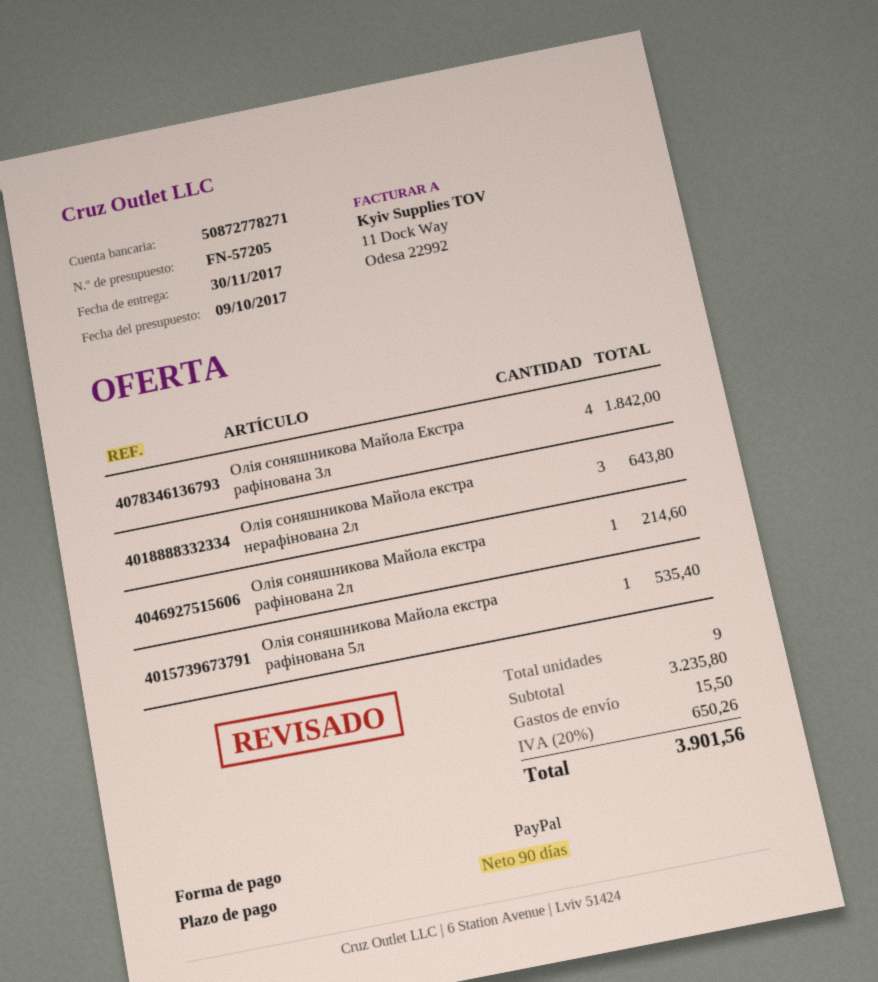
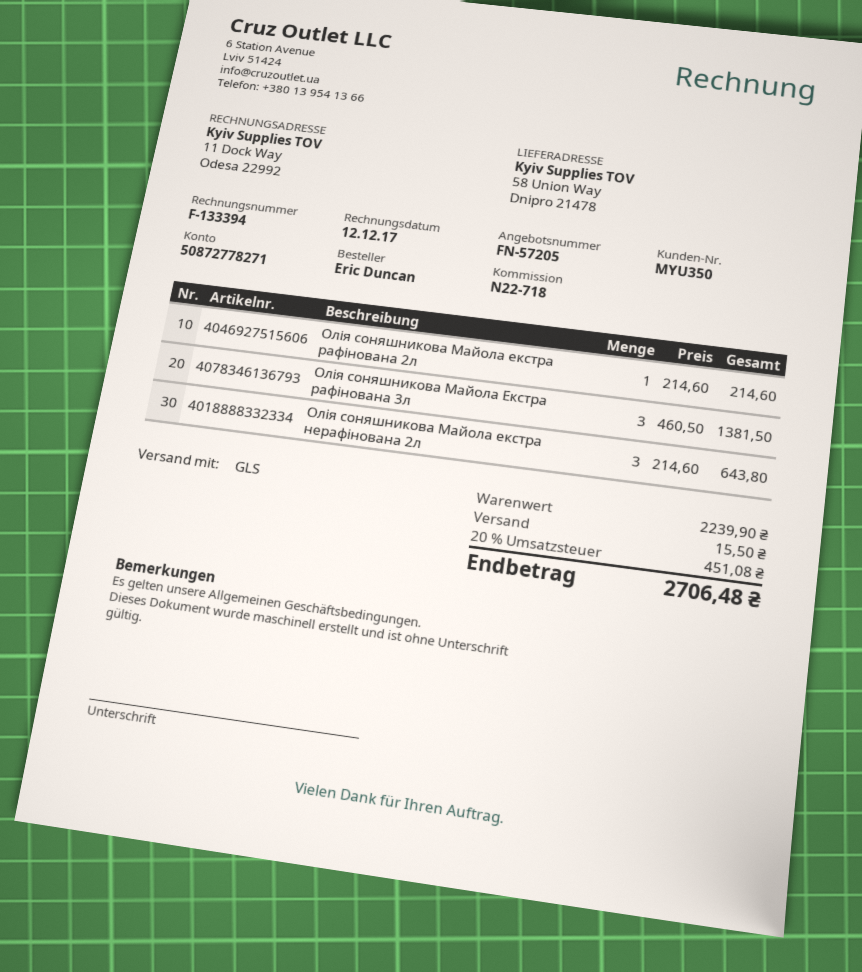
Олія соняшникова Майола Екстра рафінована 3л: 4 for 1842.00 -> 3 for 1381.50
Олія соняшникова Майола екстра рафінована 5л: 1 for 535.40 -> none
subtotal: 3235.80 -> 2239.90
tax: 20% = 650.26 -> 20% = 451.08
total: 3901.56 -> 2706.48

